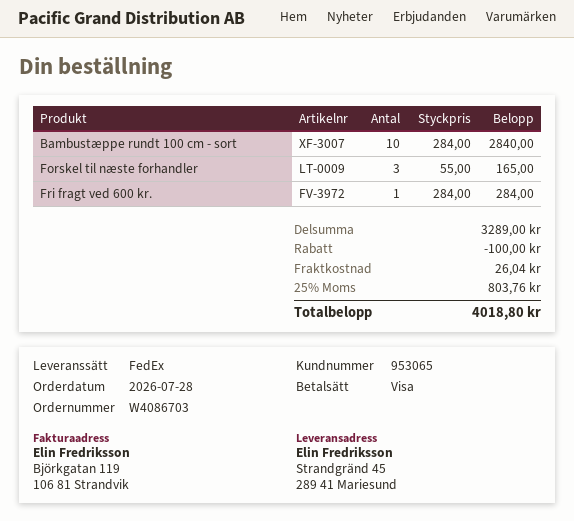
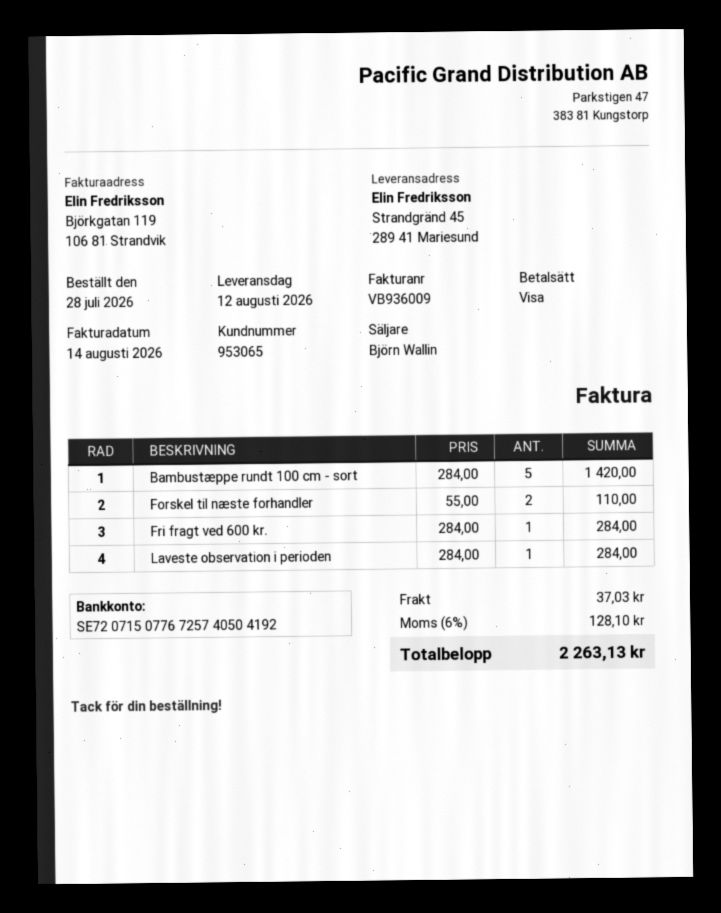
Bambustæppe rundt 100 cm - sort: 10 x 284.00 = 2840.00 -> 5 x 284.00 = 1420.00
Forskel til næste forhandler: 3 x 55.00 = 165.00 -> 2 x 55.00 = 110.00
Laveste observation i perioden: none -> 1 x 284.00 = 284.00
discount: 100.00 -> none
shipping: 26.04 -> 37.03
tax: 25% = 803.76 -> 6% = 128.10
total: 4018.80 -> 2263.13

